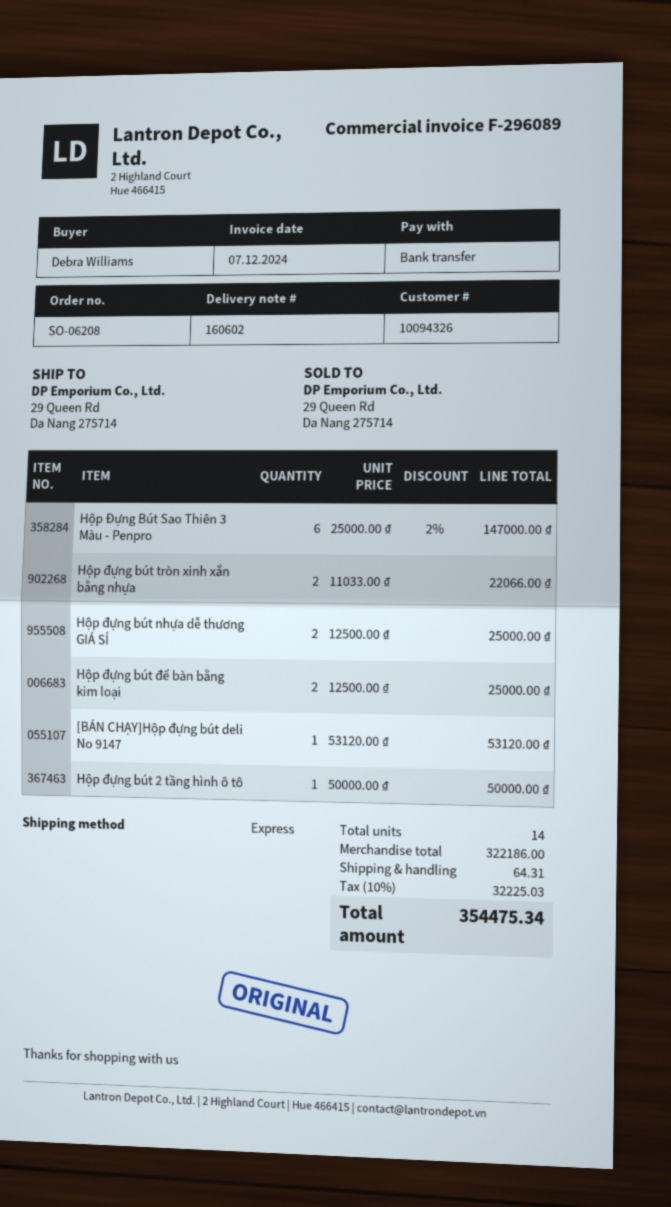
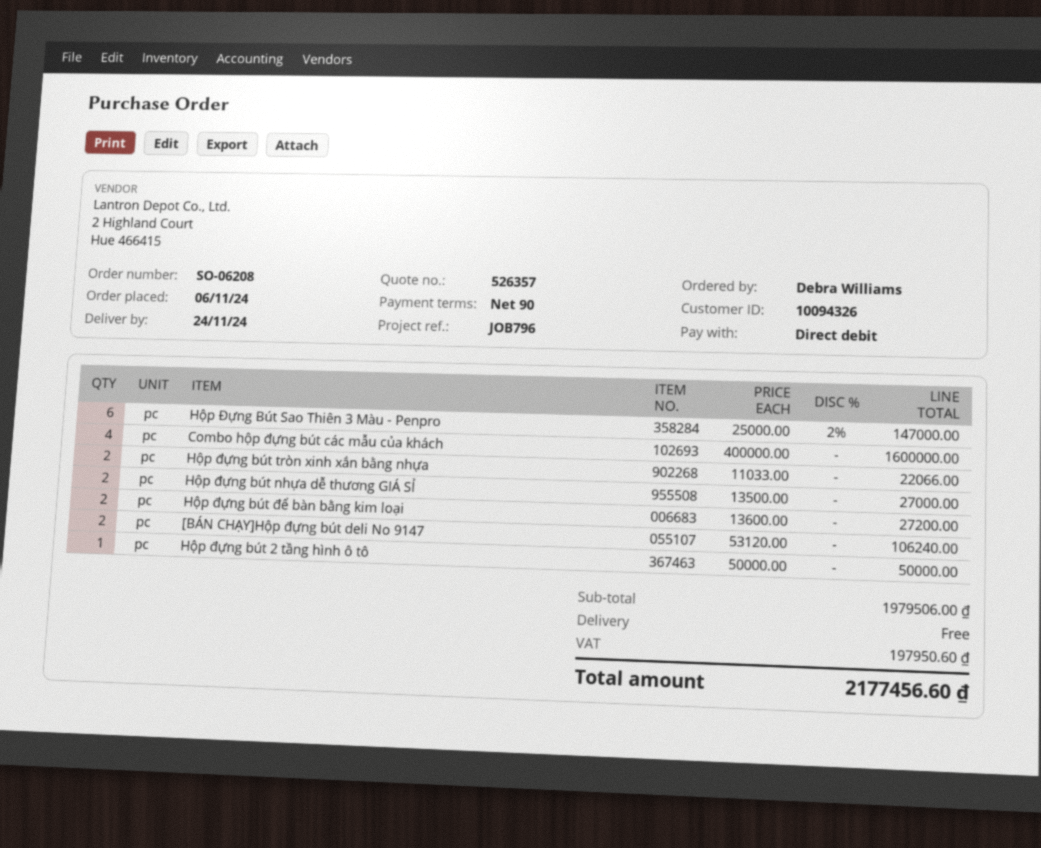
payment method: bank transfer -> direct debit
Hộp đựng bút nhựa dễ thương GIÁ SỈ: 2 x 12500.00 = 25000.00 -> 2 x 13500.00 = 27000.00
Hộp đựng bút để bàn bằng kim loại: 2 x 12500.00 = 25000.00 -> 2 x 13600.00 = 27200.00
[BÁN CHẠY]Hộp đựng bút deli No 9147: 1 x 53120.00 = 53120.00 -> 2 x 53120.00 = 106240.00
Combo hộp đựng bút các mẫu của khách: none -> 4 x 400000.00 = 1600000.00
subtotal: 322186.00 -> 1979506.00
shipping: 64.31 -> 0.00
tax: 32225.03 -> 197950.60
total: 354475.34 -> 2177456.60

